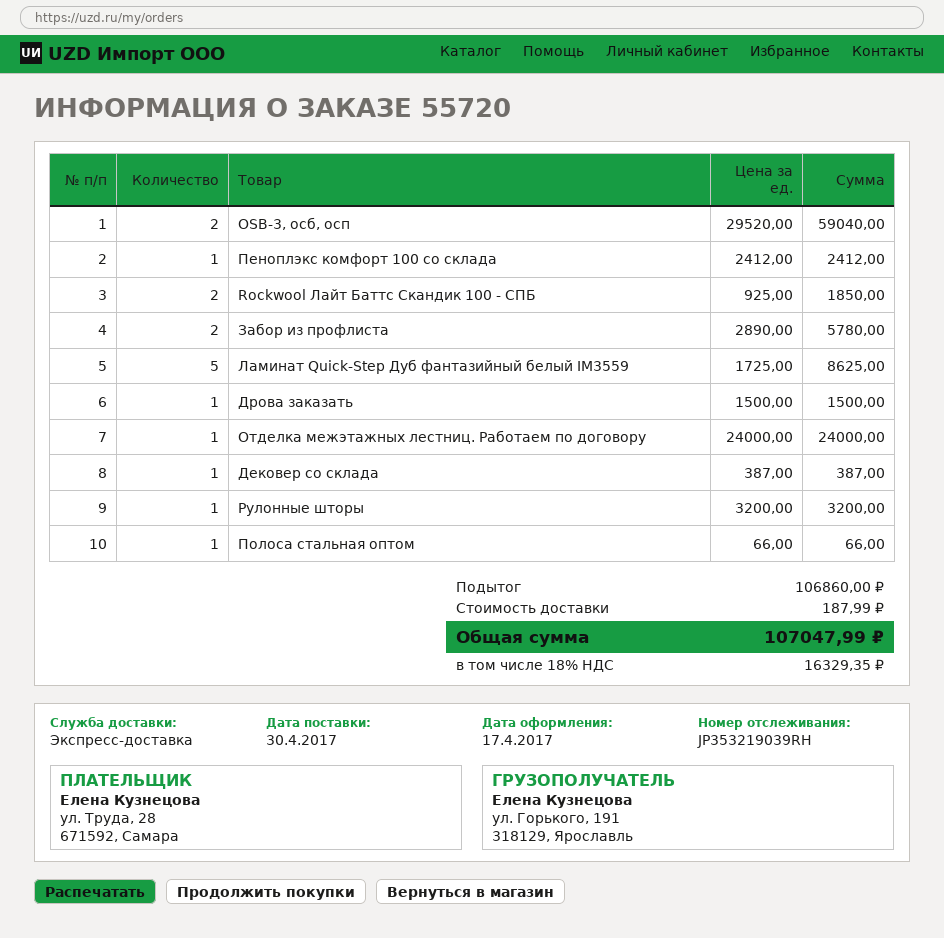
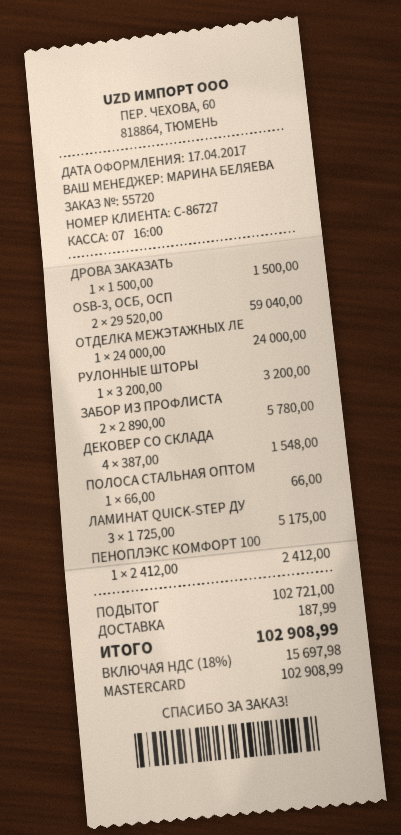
Rockwool Лайт Баттс Скандик 100 - СПБ: 2 x 925.00 = 1850.00 -> none
Ламинат Quick-Step Дуб фантазийный белый IM3559: 5 x 1725.00 = 8625.00 -> 3 x 1725.00 = 5175.00
Дековер со склада: 1 x 387.00 = 387.00 -> 4 x 387.00 = 1548.00
subtotal: 106860.00 -> 102721.00
tax: 18% = 16329.35 -> 18% = 15697.98
total: 107047.99 -> 102908.99

